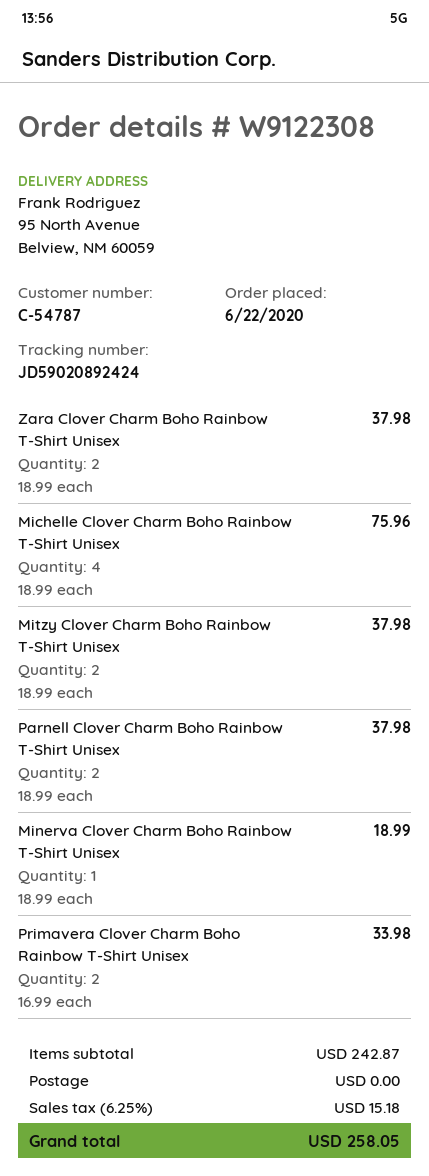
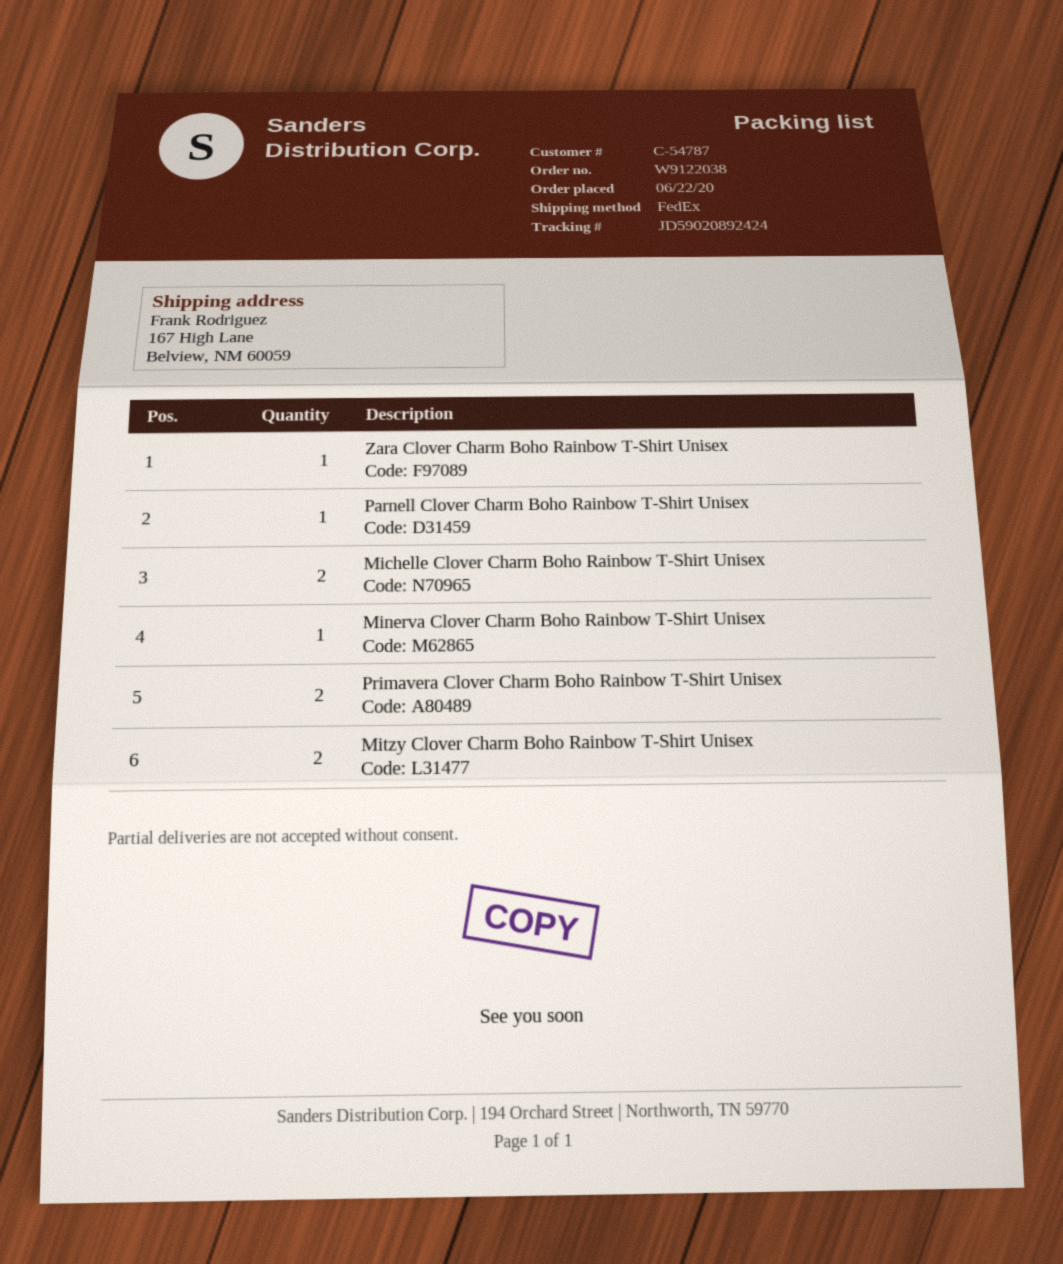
order number: W9122308 -> W9122038
ship to: 95 North Avenue, Belview, NM 60059 -> 167 High Lane, Belview, NM 60059
Zara Clover Charm Boho Rainbow T-Shirt Unisex: 2 -> 1
Michelle Clover Charm Boho Rainbow T-Shirt Unisex: 4 -> 2
Parnell Clover Charm Boho Rainbow T-Shirt Unisex: 2 -> 1

